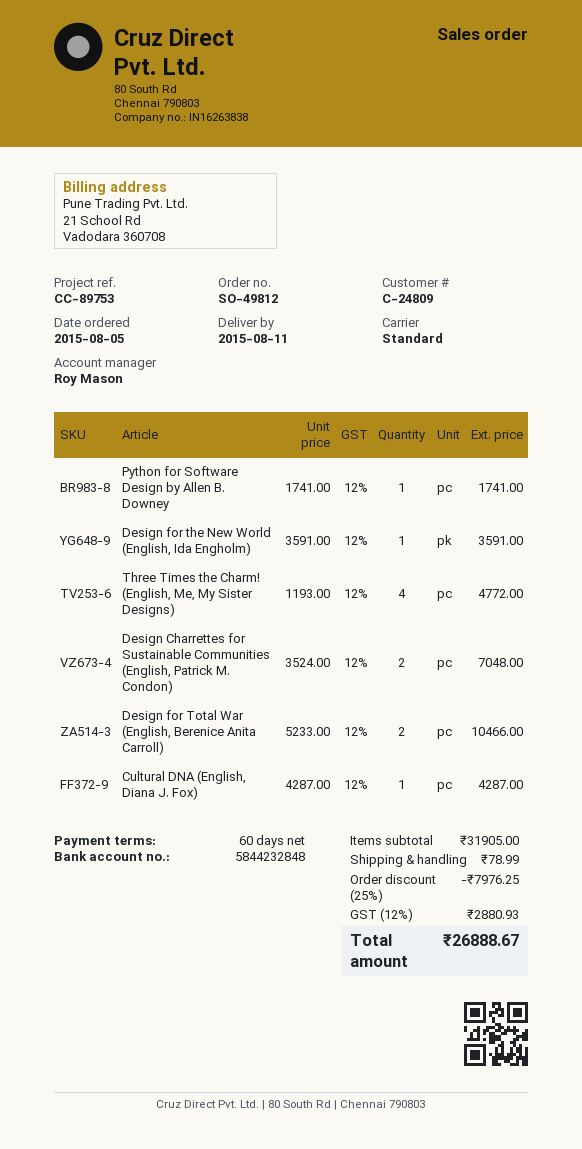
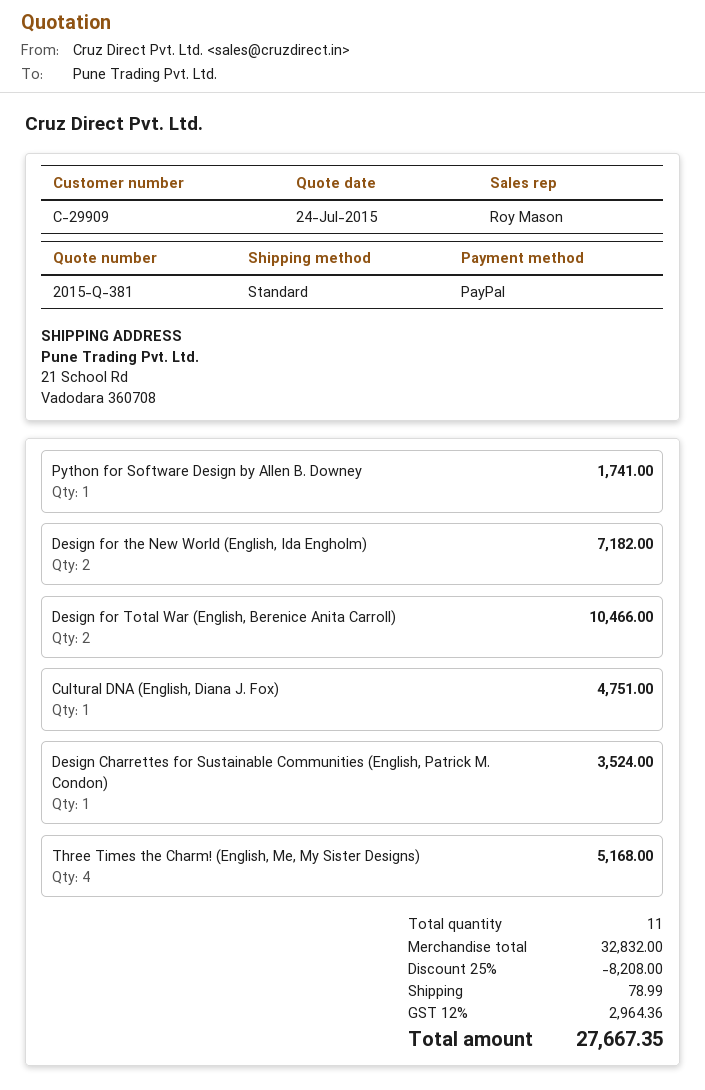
customer number: C-24809 -> C-29909
Design for the New World (English, Ida Engholm): 1 for 3591.00 -> 2 for 7182.00
Three Times the Charm! (English, Me, My Sister Designs): 4 for 4772.00 -> 4 for 5168.00
Design Charrettes for Sustainable Communities (English, Patrick M. Condon): 2 for 7048.00 -> 1 for 3524.00
Cultural DNA (English, Diana J. Fox): 1 for 4287.00 -> 1 for 4751.00
subtotal: 31905.00 -> 32832.00
discount: 25% = 7976.25 -> 25% = 8208.00
tax: 12% = 2880.93 -> 12% = 2964.36
total: 26888.67 -> 27667.35

